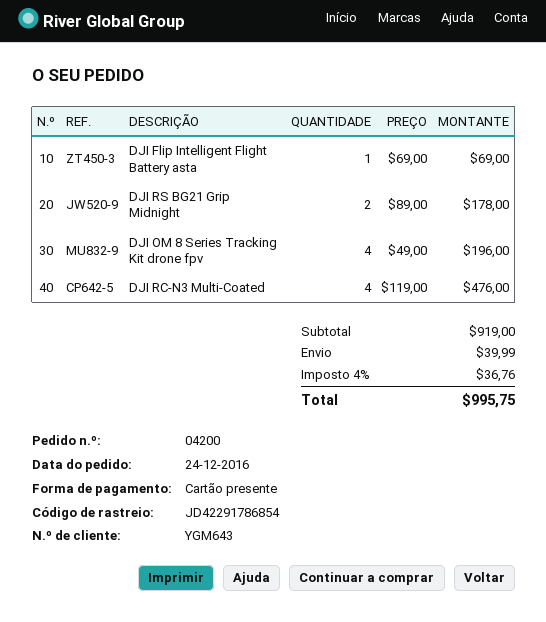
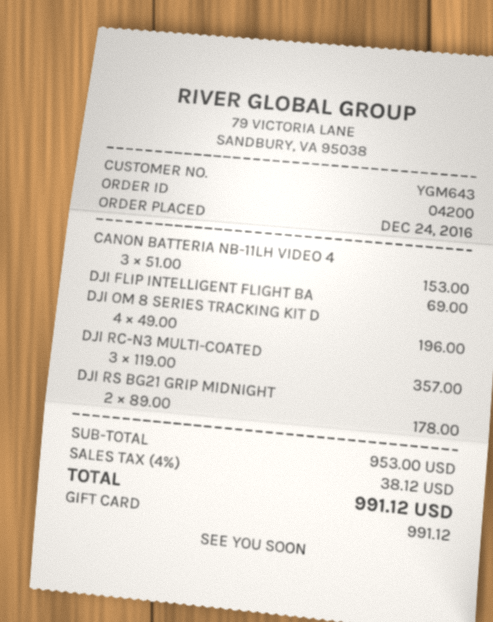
DJI RC-N3 Multi-Coated: 4 x 119.00 = 476.00 -> 3 x 119.00 = 357.00
CANON BATTERIA NB-11LH VIDEO 4: none -> 3 x 51.00 = 153.00
subtotal: 919.00 -> 953.00
shipping: 39.99 -> none
tax: 4% = 36.76 -> 4% = 38.12
total: 995.75 -> 991.12

